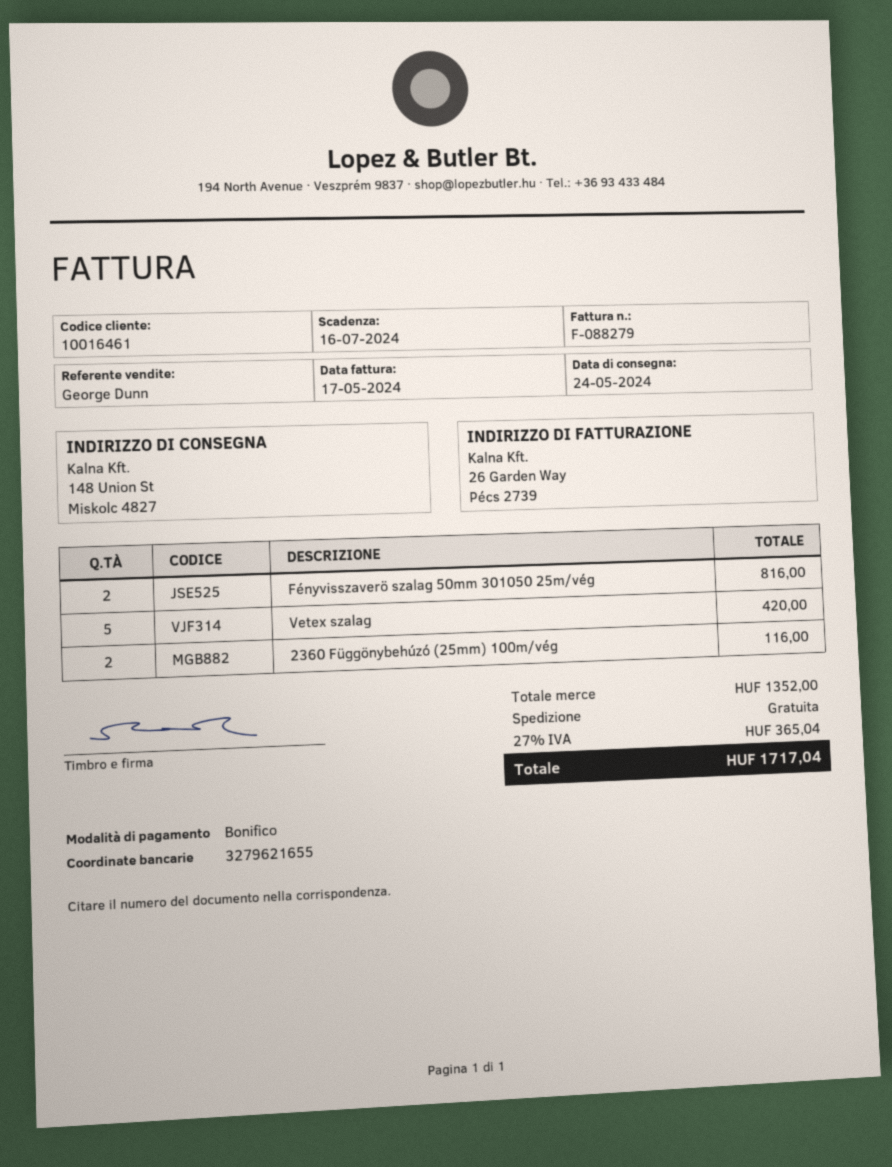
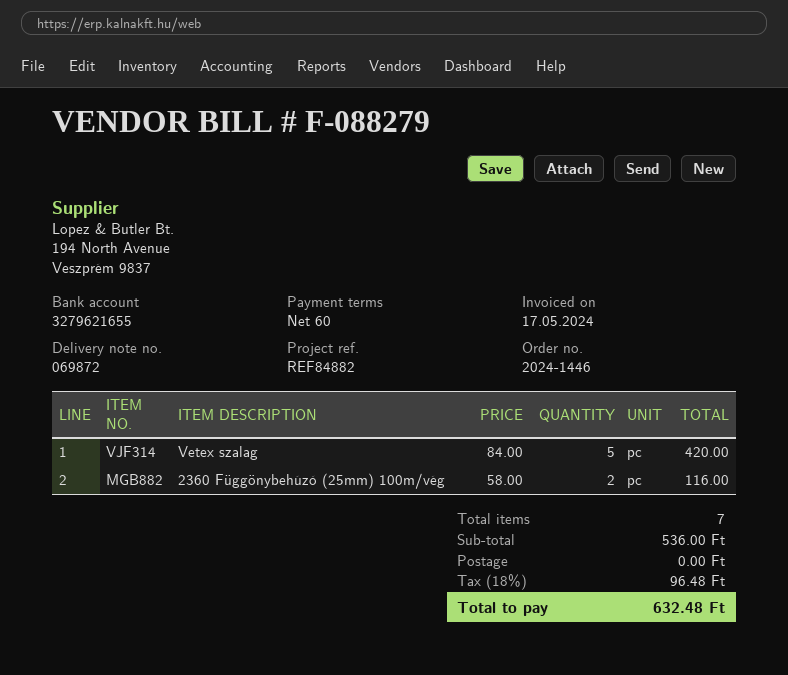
Fényvisszaverö szalag 50mm 301050 25m/vég: 2 for 816.00 -> none
subtotal: 1352.00 -> 536.00
tax: 27% = 365.04 -> 18% = 96.48
total: 1717.04 -> 632.48

